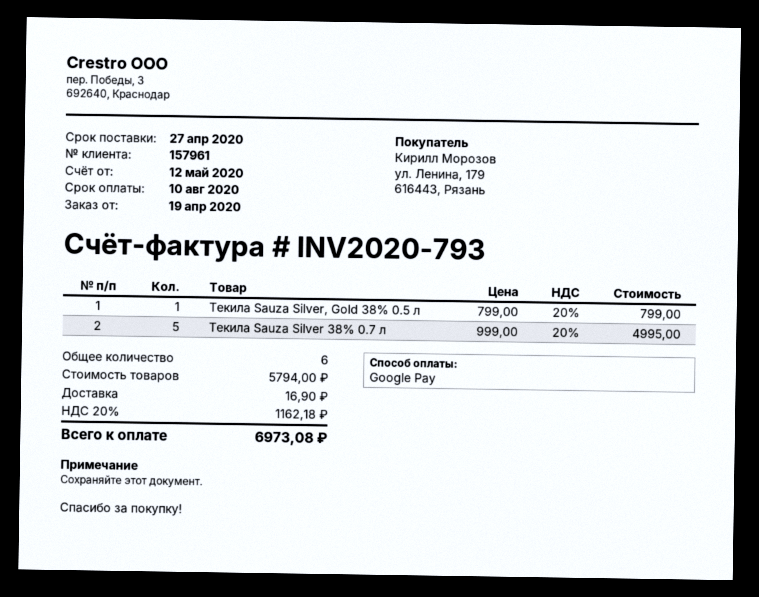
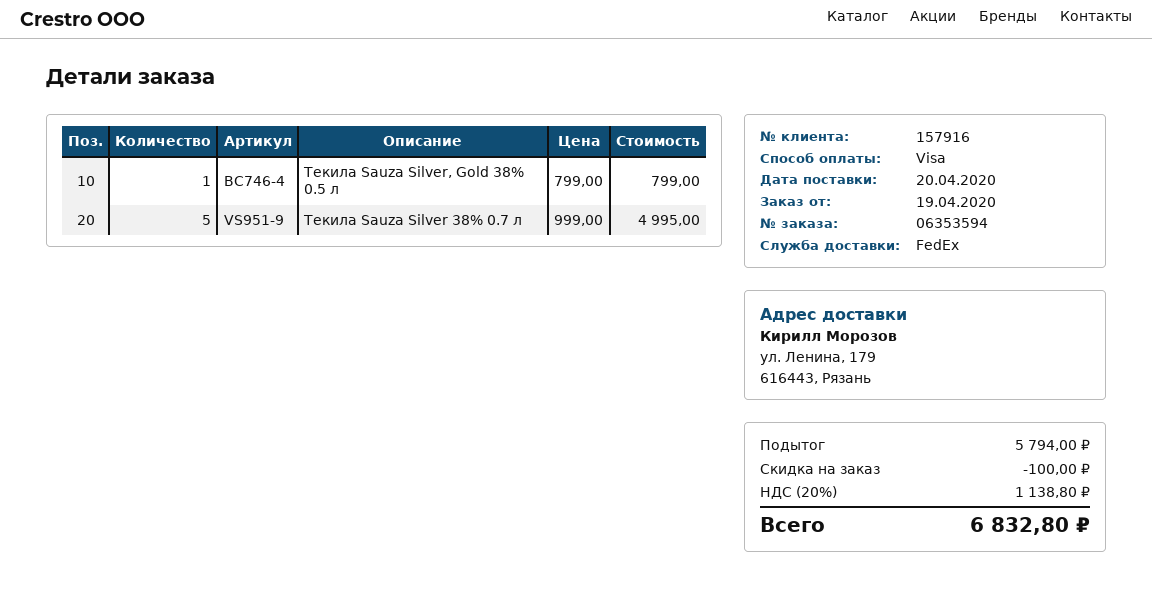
delivery date: 2020-04-27 -> 2020-04-20
customer number: 157961 -> 157916
payment method: Google Pay -> Visa
discount: none -> 100.00
shipping: 16.90 -> none
tax: 20% = 1162.18 -> 20% = 1138.80
total: 6973.08 -> 6832.80

